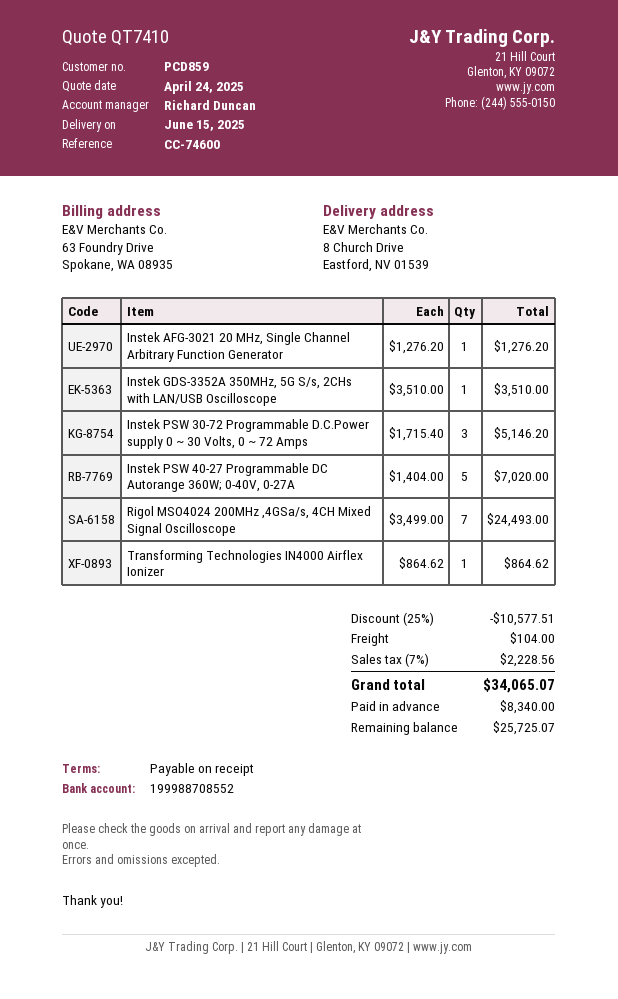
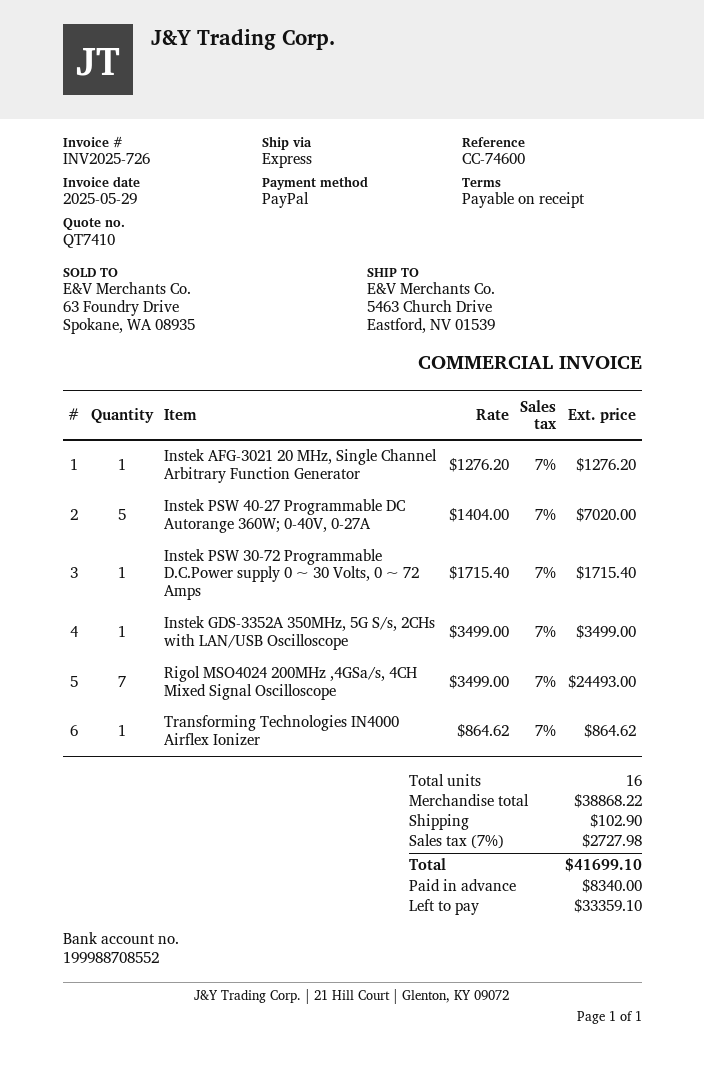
ship to: 8 Church Drive, Eastford, NV 01539 -> 5463 Church Drive, Eastford, NV 01539
Instek GDS-3352A 350MHz, 5G S/s, 2CHs with LAN/USB Oscilloscope: 1 x 3510.00 = 3510.00 -> 1 x 3499.00 = 3499.00
Instek PSW 30-72 Programmable D.C.Power supply 0 ~ 30 Volts, 0 ~ 72 Amps: 3 x 1715.40 = 5146.20 -> 1 x 1715.40 = 1715.40
discount: 25% = 10577.51 -> none
shipping: 104.00 -> 102.90
tax: 7% = 2228.56 -> 7% = 2727.98
total: 34065.07 -> 41699.10
balance: 25725.07 -> 33359.10

